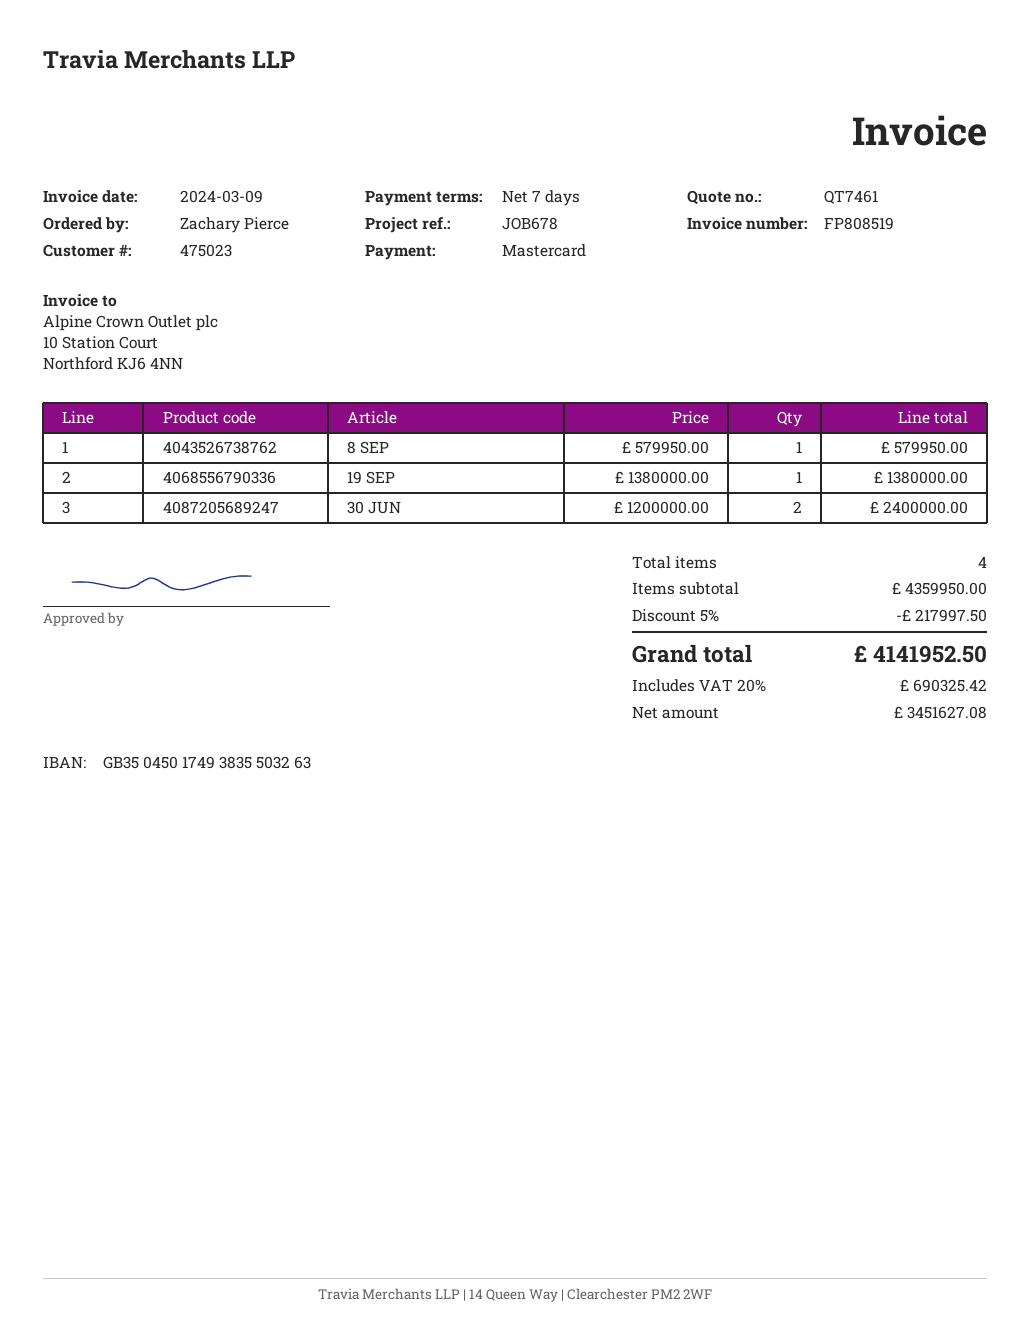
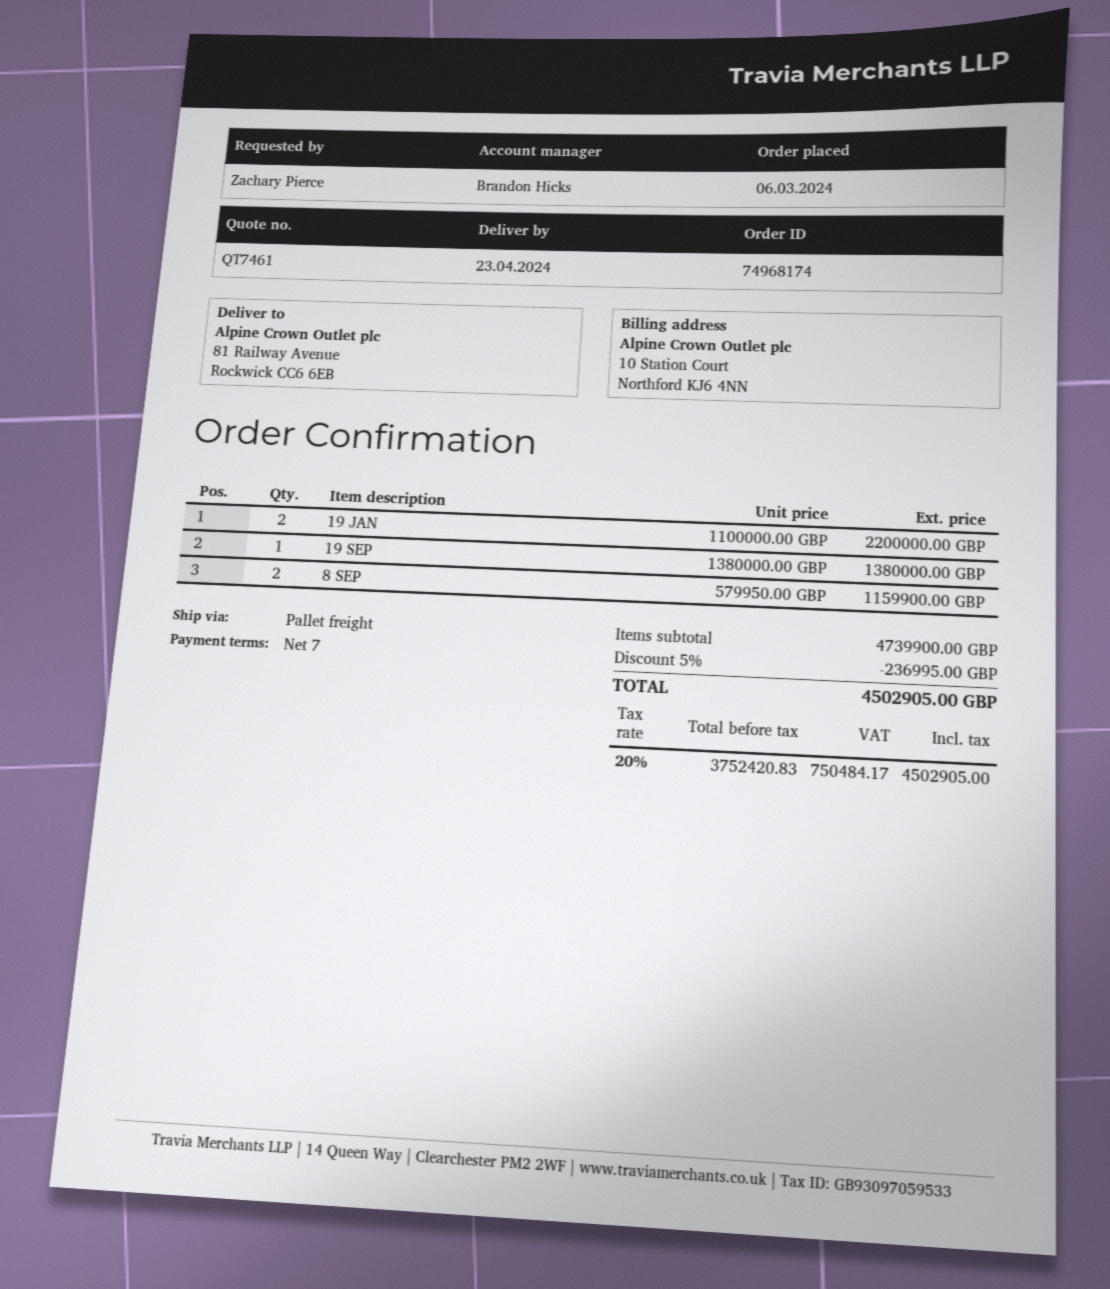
8 SEP: 1 x 579950.00 = 579950.00 -> 2 x 579950.00 = 1159900.00
30 JUN: 2 x 1200000.00 = 2400000.00 -> none
19 JAN: none -> 2 x 1100000.00 = 2200000.00
subtotal: 4359950.00 -> 4739900.00
discount: 5% = 217997.50 -> 5% = 236995.00
net: 3451627.08 -> 3752420.83
tax: 20% = 690325.42 -> 20% = 750484.17
total: 4141952.50 -> 4502905.00

